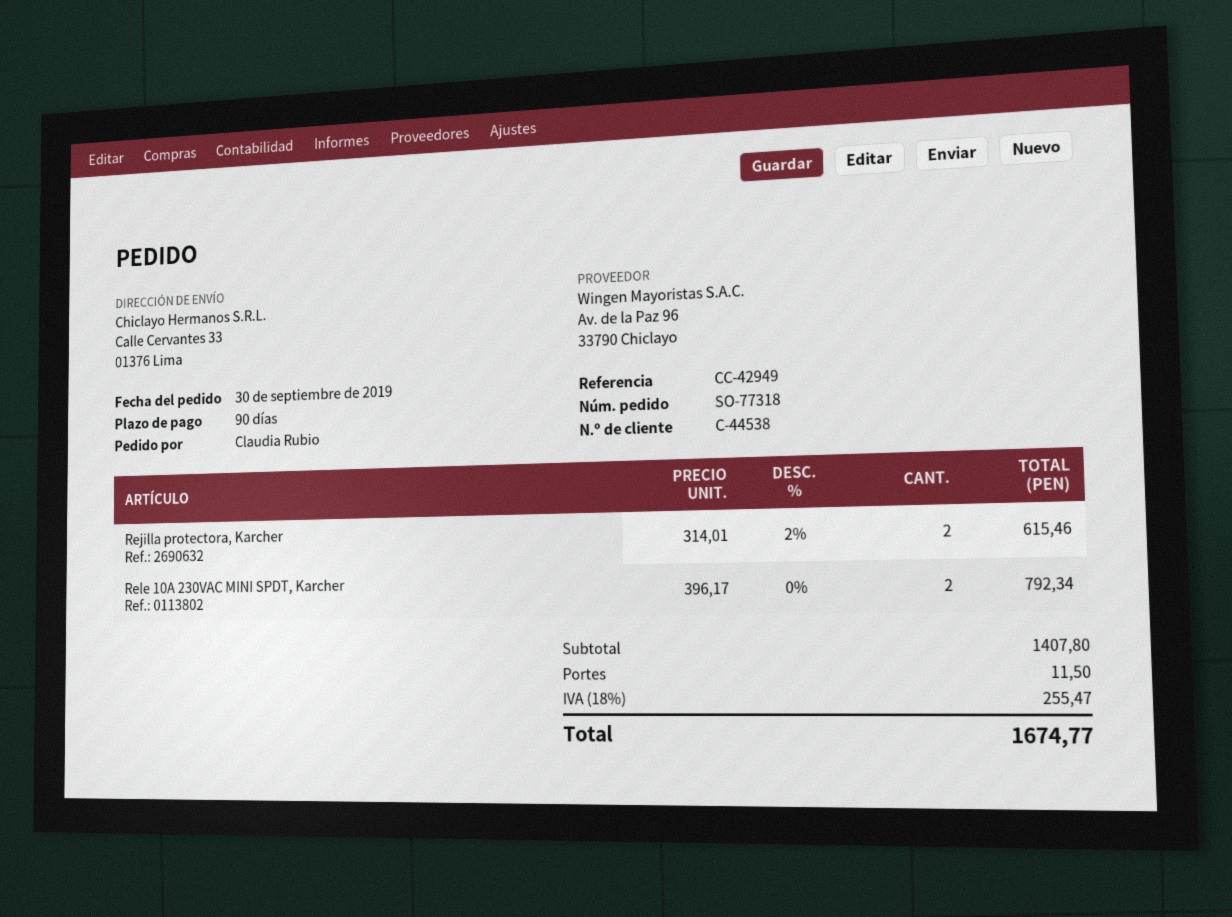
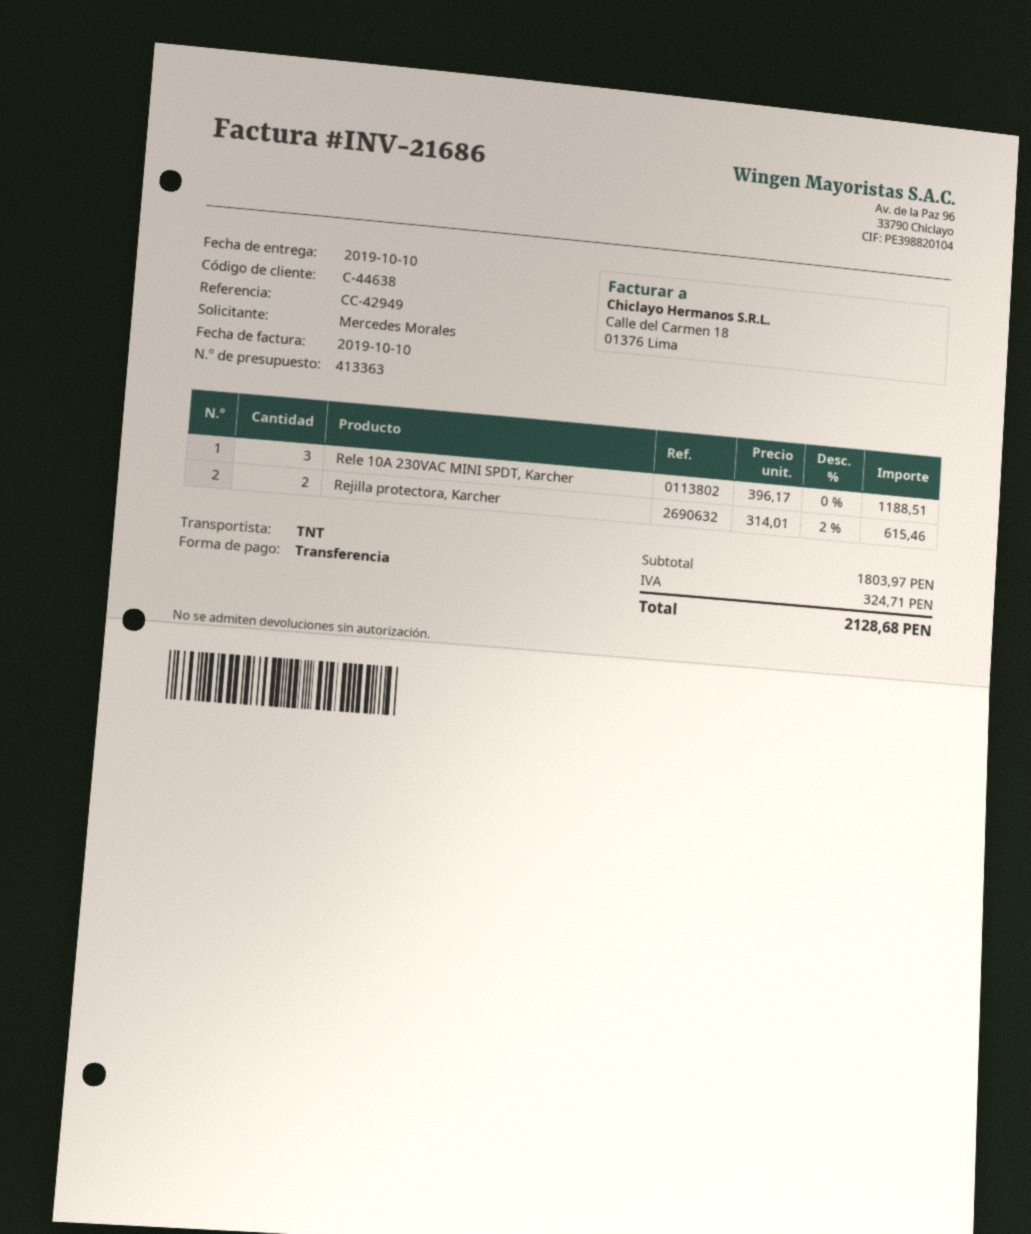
customer number: C-44538 -> C-44638
ordered by: Claudia Rubio -> Mercedes Morales
Rele 10A 230VAC MINI SPDT, Karcher: 2 x 396.17 = 792.34 -> 3 x 396.17 = 1188.51
subtotal: 1407.80 -> 1803.97
shipping: 11.50 -> none
tax: 255.47 -> 324.71
total: 1674.77 -> 2128.68

